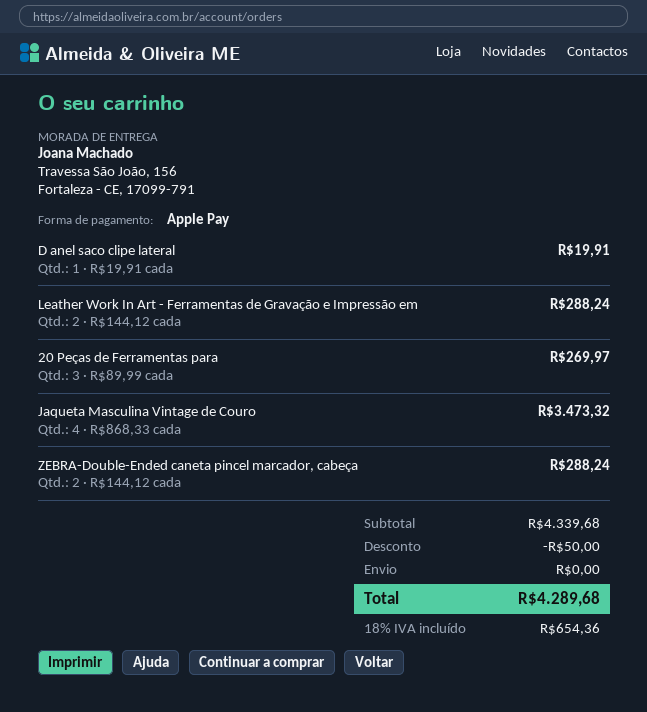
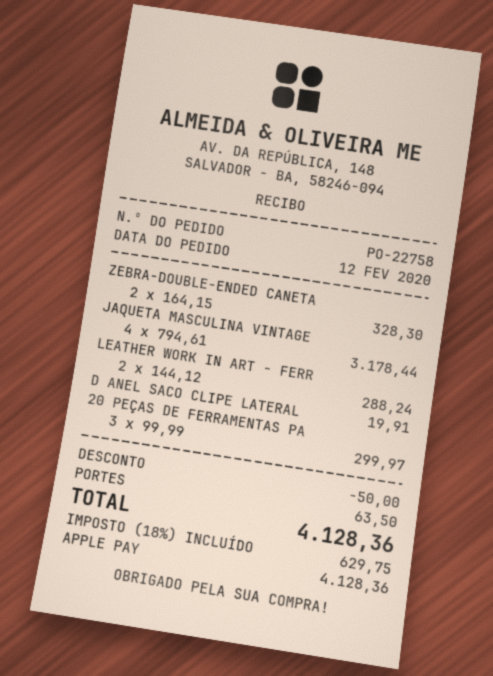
20 Peças de Ferramentas para: 3 x 89.99 = 269.97 -> 3 x 99.99 = 299.97
Jaqueta Masculina Vintage de Couro: 4 x 868.33 = 3473.32 -> 4 x 794.61 = 3178.44
ZEBRA-Double-Ended caneta pincel marcador, cabeça: 2 x 144.12 = 288.24 -> 2 x 164.15 = 328.30
shipping: 0.00 -> 63.50
tax: 18% = 654.36 -> 18% = 629.75
total: 4289.68 -> 4128.36

